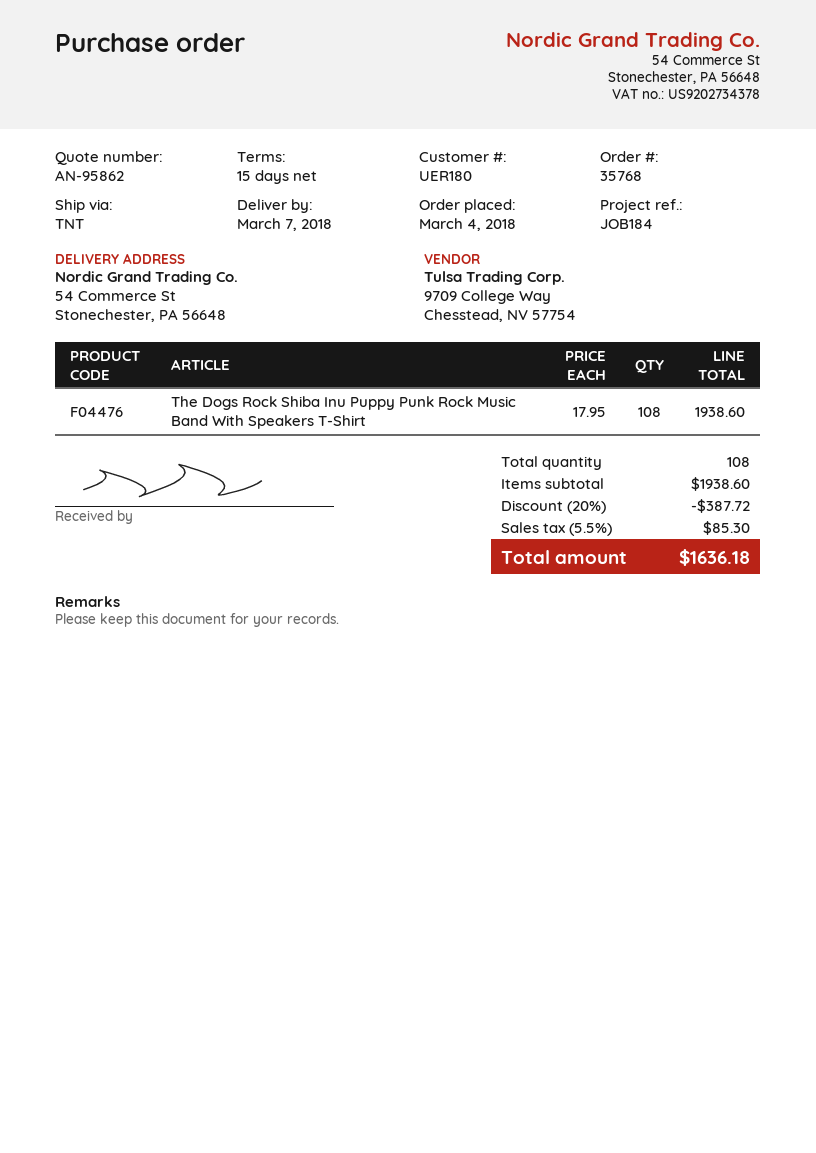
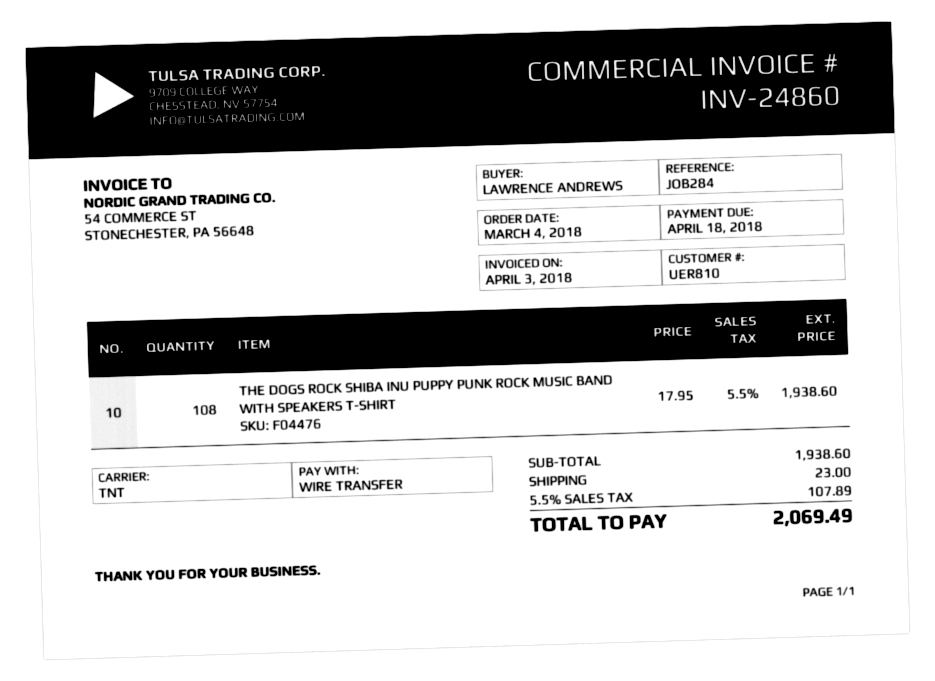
customer number: UER180 -> UER810
reference: JOB184 -> JOB284
discount: 20% = 387.72 -> none
shipping: none -> 23.00
tax: 5.5% = 85.30 -> 5.5% = 107.89
total: 1636.18 -> 2069.49

